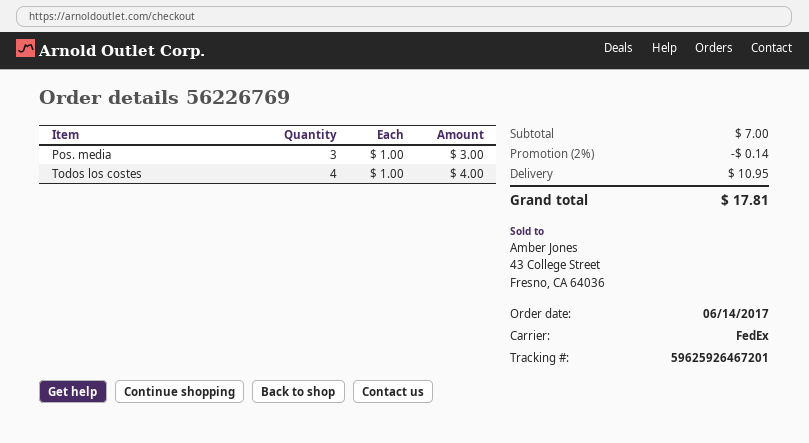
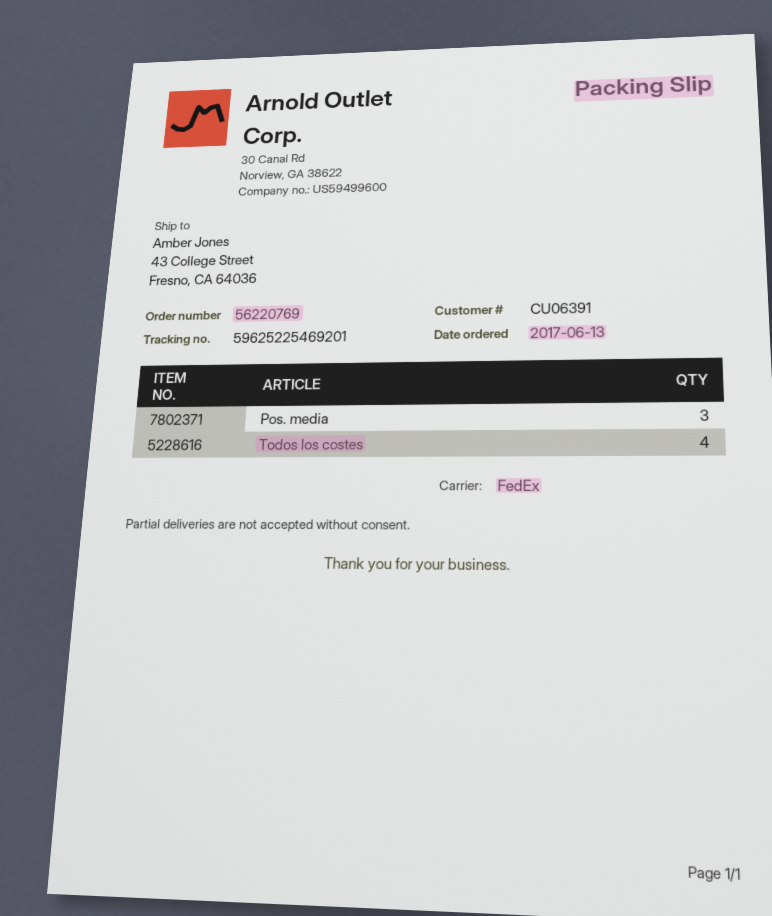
order number: 56226769 -> 56220769
order date: 2017-06-14 -> 2017-06-13
tracking number: 59625926467201 -> 59625225469201

